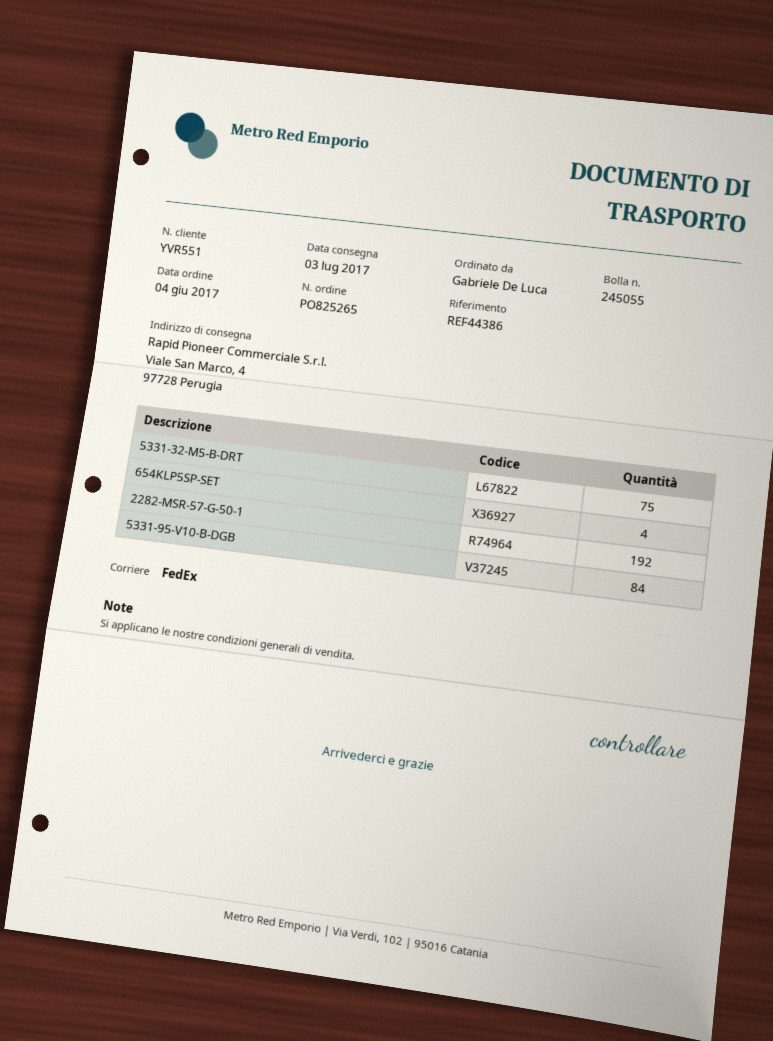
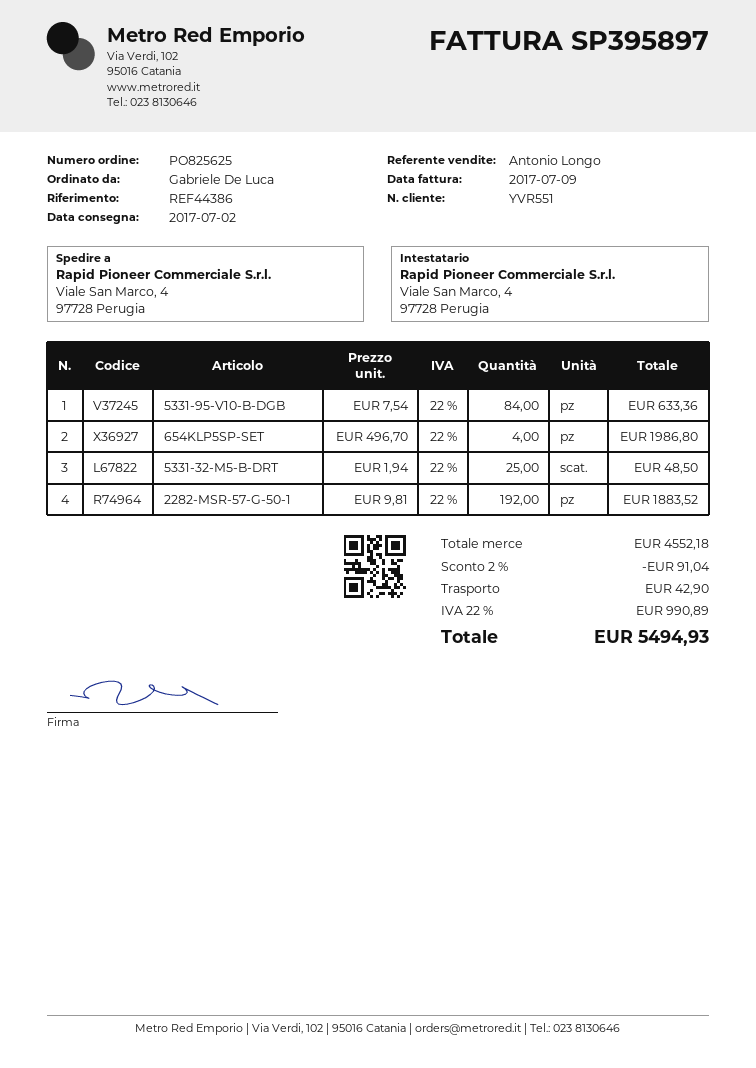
order number: PO825265 -> PO825625
delivery date: 2017-07-03 -> 2017-07-02
5331-32-M5-B-DRT: 75 -> 25

